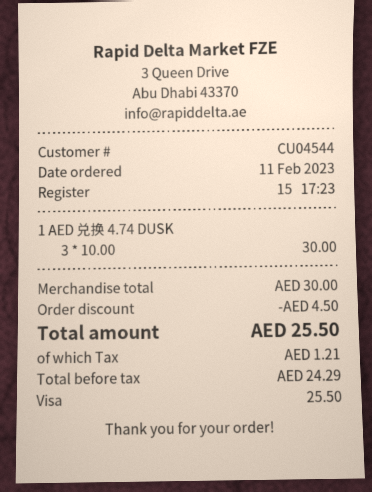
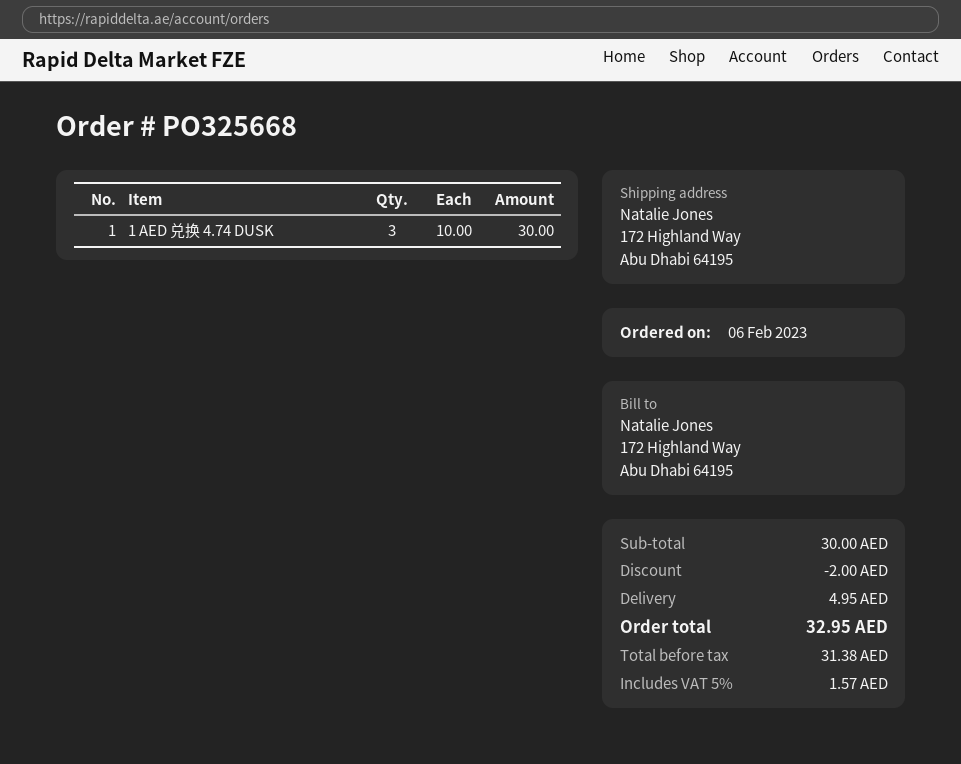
order date: 2023-02-11 -> 2023-02-06
discount: 4.50 -> 2.00
shipping: none -> 4.95
net: 24.29 -> 31.38
tax: 1.21 -> 1.57
total: 25.50 -> 32.95

